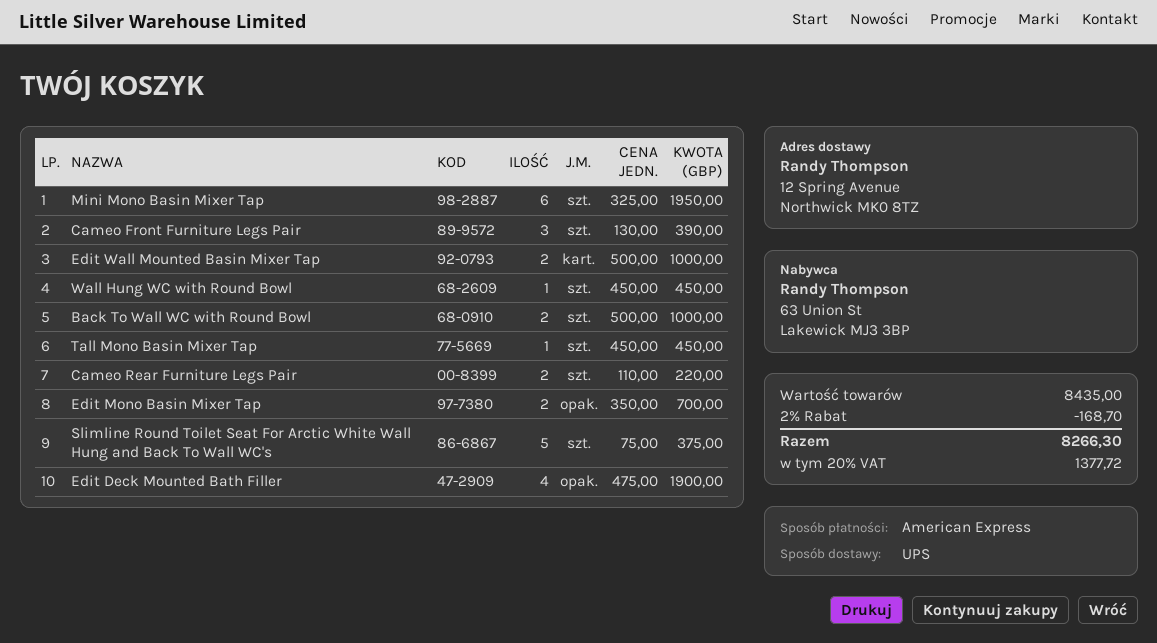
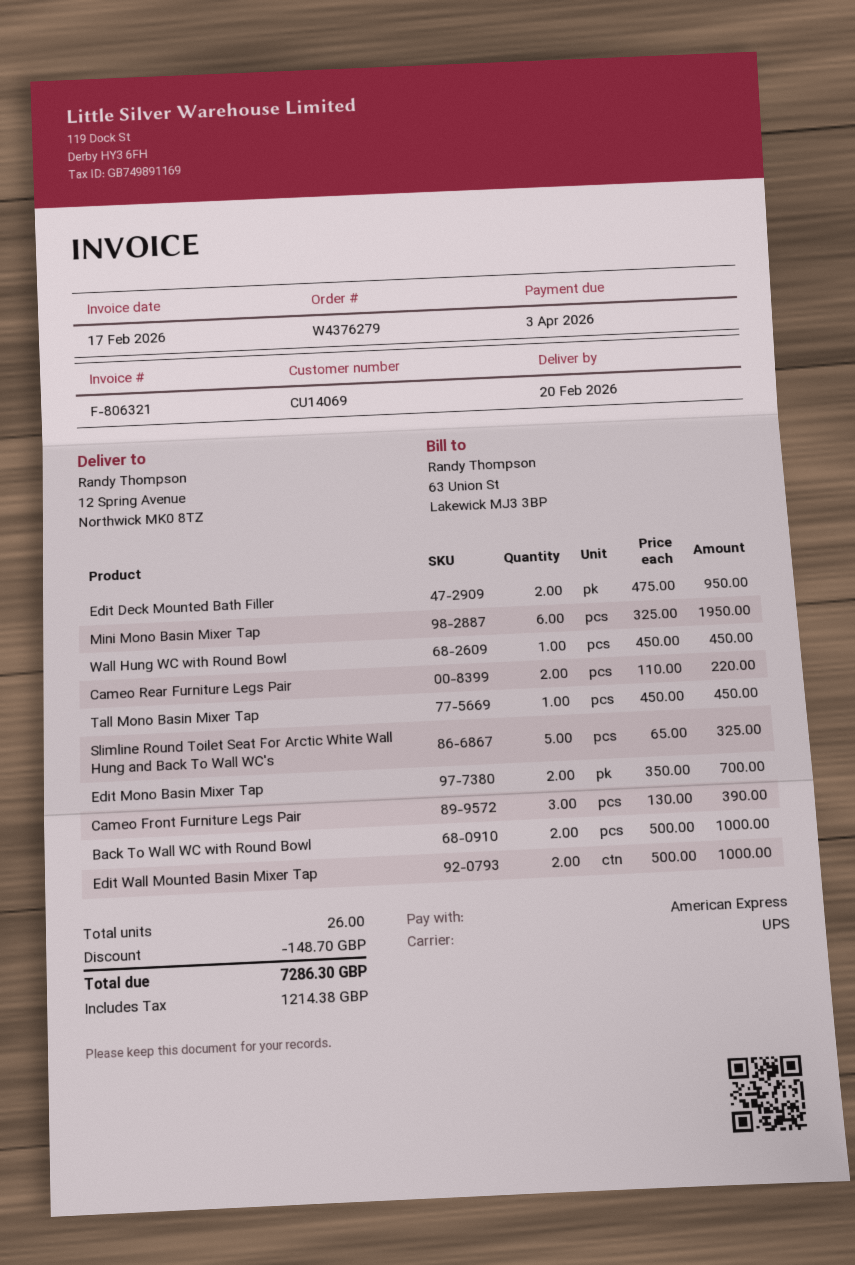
Slimline Round Toilet Seat For Arctic White Wall Hung and Back To Wall WC's: 5 x 75.00 = 375.00 -> 5 x 65.00 = 325.00
Edit Deck Mounted Bath Filler: 4 x 475.00 = 1900.00 -> 2 x 475.00 = 950.00
discount: 168.70 -> 148.70
tax: 1377.72 -> 1214.38
total: 8266.30 -> 7286.30

